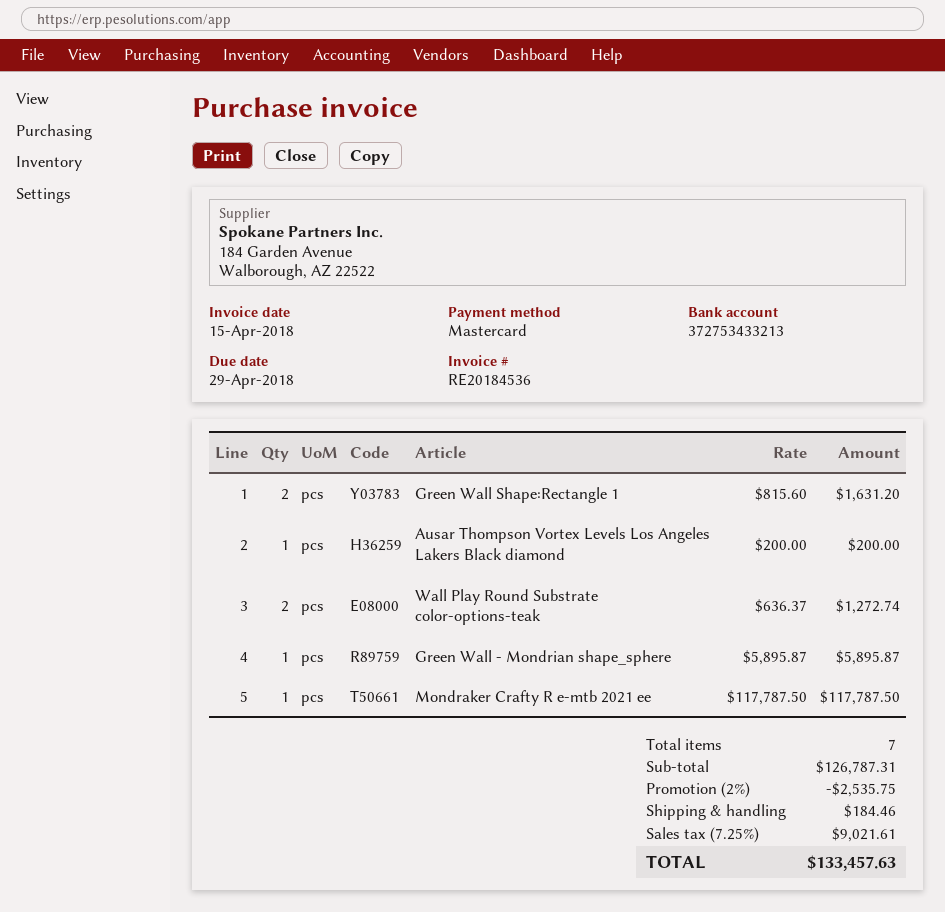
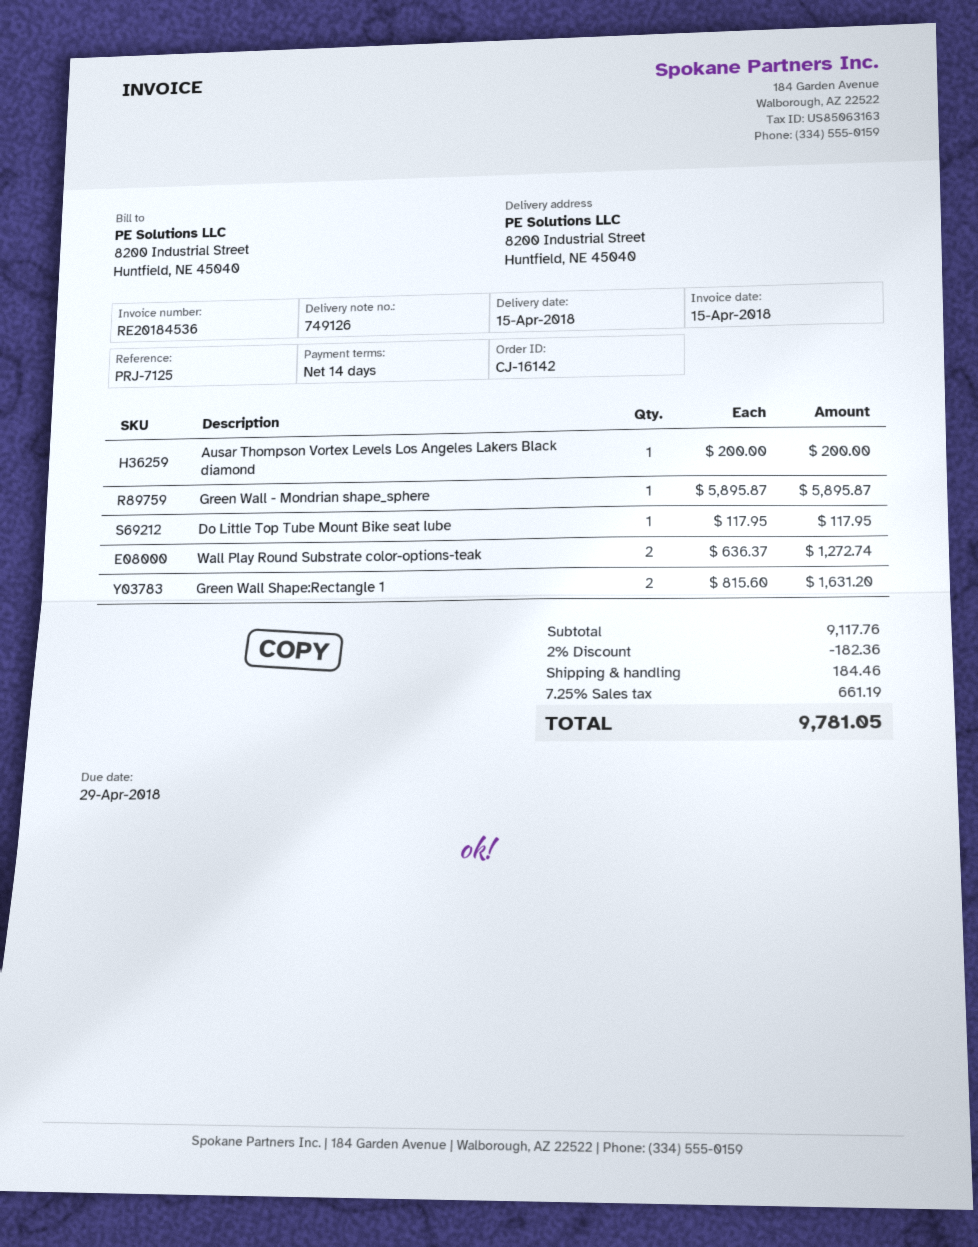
Mondraker Crafty R e-mtb 2021 ee: 1 x 117787.50 = 117787.50 -> none
Do Little Top Tube Mount Bike seat lube: none -> 1 x 117.95 = 117.95
subtotal: 126787.31 -> 9117.76
discount: 2% = 2535.75 -> 2% = 182.36
tax: 7.25% = 9021.61 -> 7.25% = 661.19
total: 133457.63 -> 9781.05

